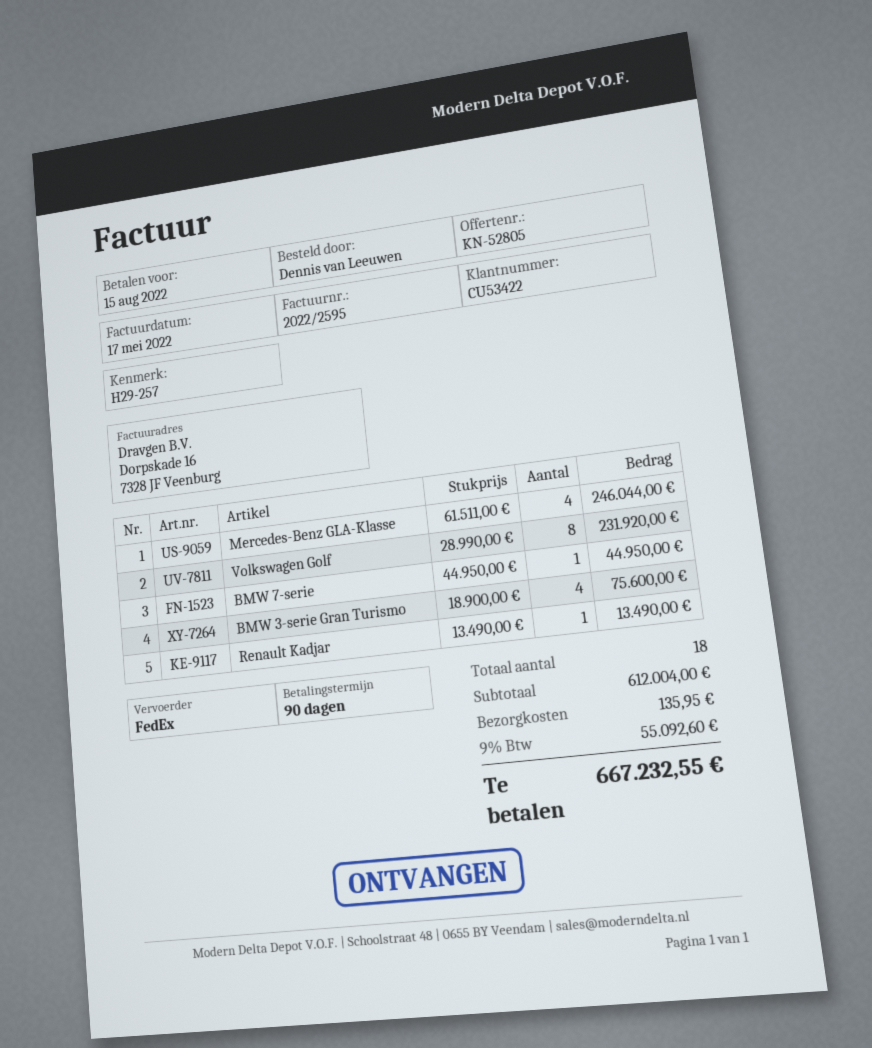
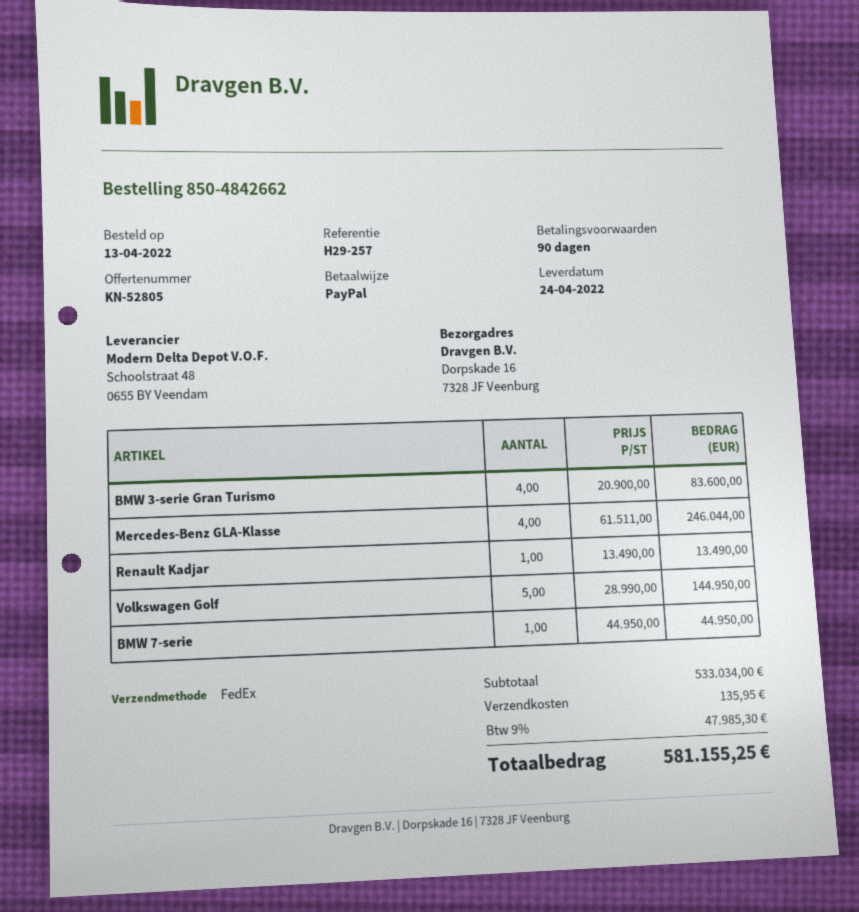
Volkswagen Golf: 8 x 28990.00 = 231920.00 -> 5 x 28990.00 = 144950.00
BMW 3-serie Gran Turismo: 4 x 18900.00 = 75600.00 -> 4 x 20900.00 = 83600.00
subtotal: 612004.00 -> 533034.00
tax: 9% = 55092.60 -> 9% = 47985.30
total: 667232.55 -> 581155.25

